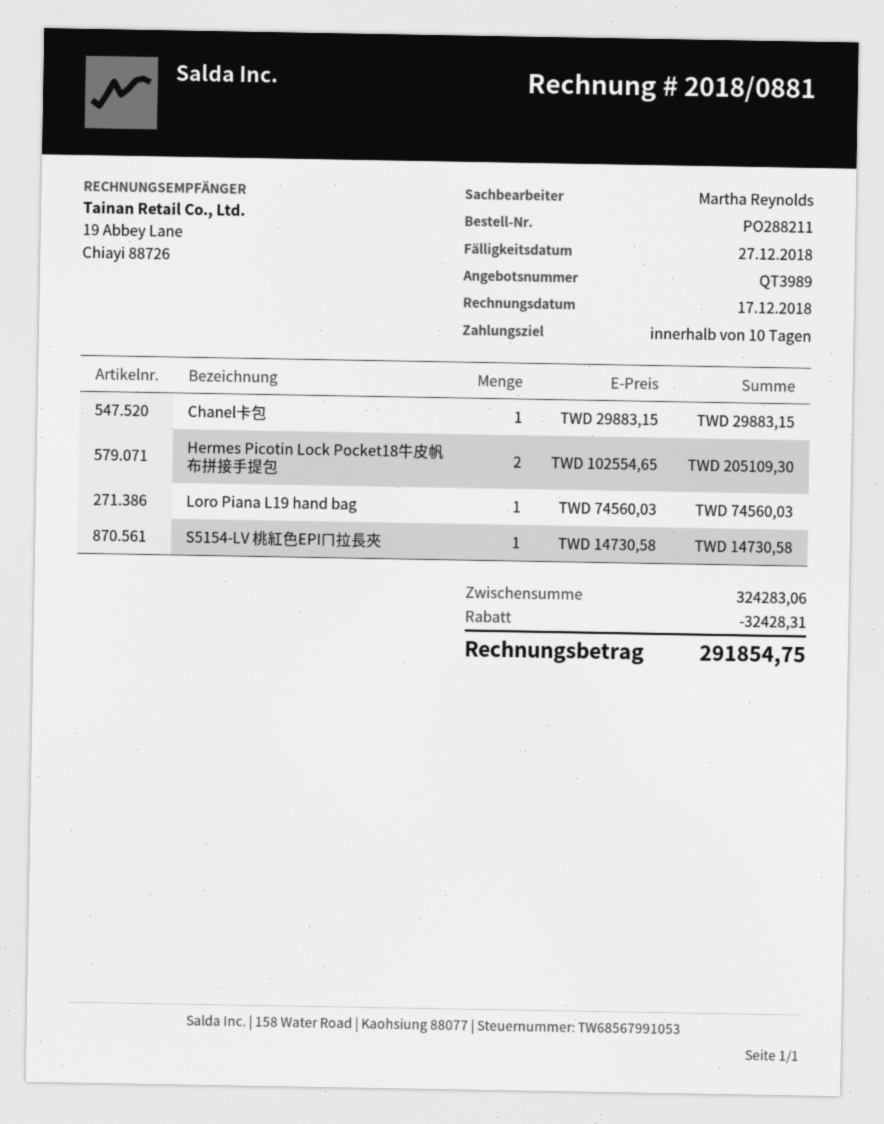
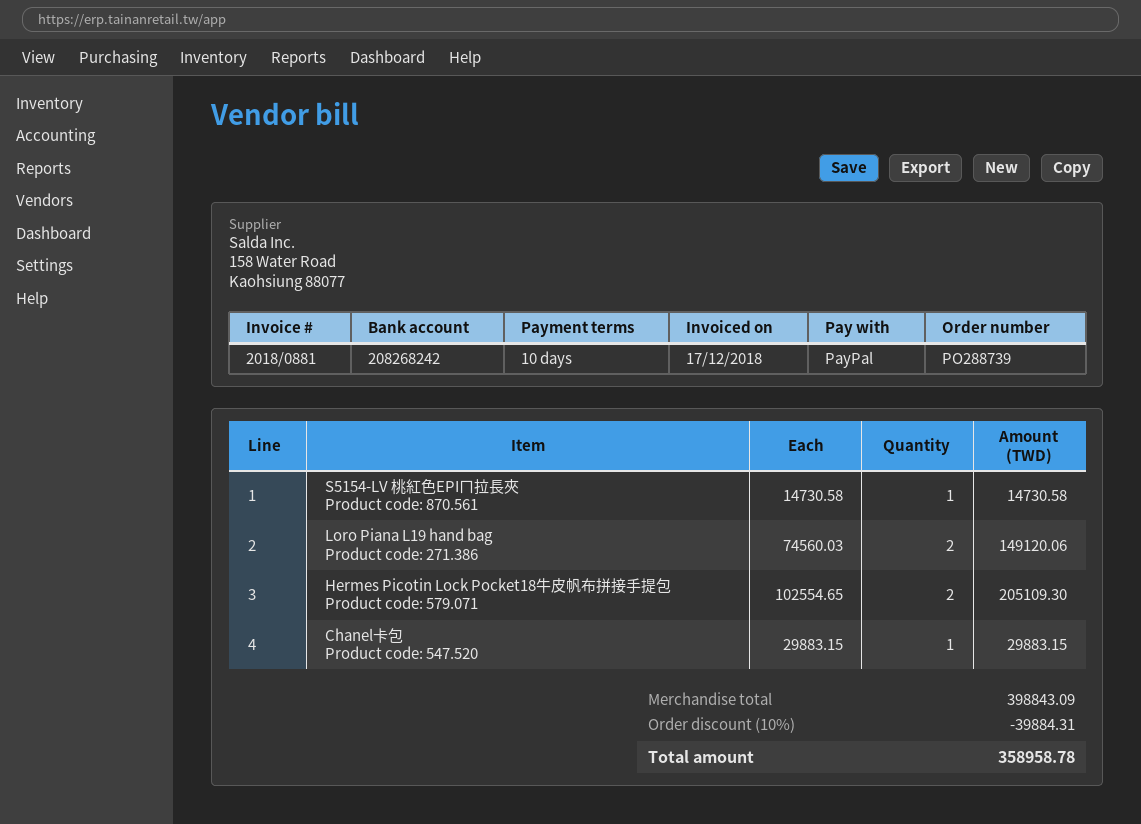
order number: PO288211 -> PO288739
Loro Piana L19 hand bag: 1 x 74560.03 = 74560.03 -> 2 x 74560.03 = 149120.06
subtotal: 324283.06 -> 398843.09
discount: 32428.31 -> 39884.31
total: 291854.75 -> 358958.78

